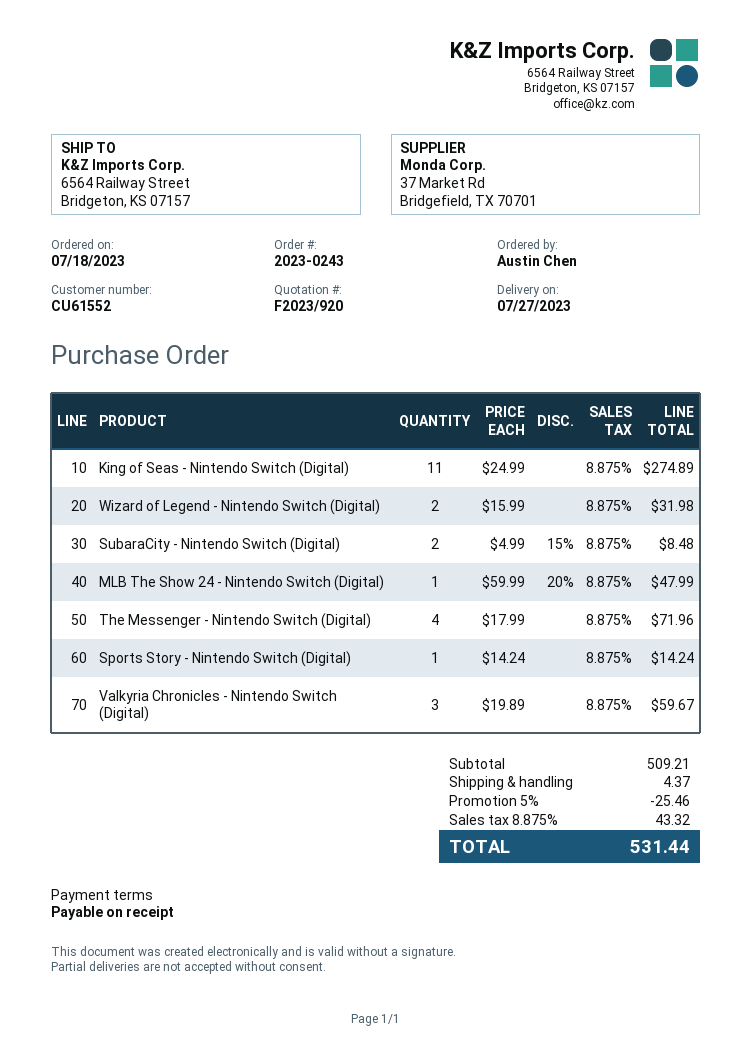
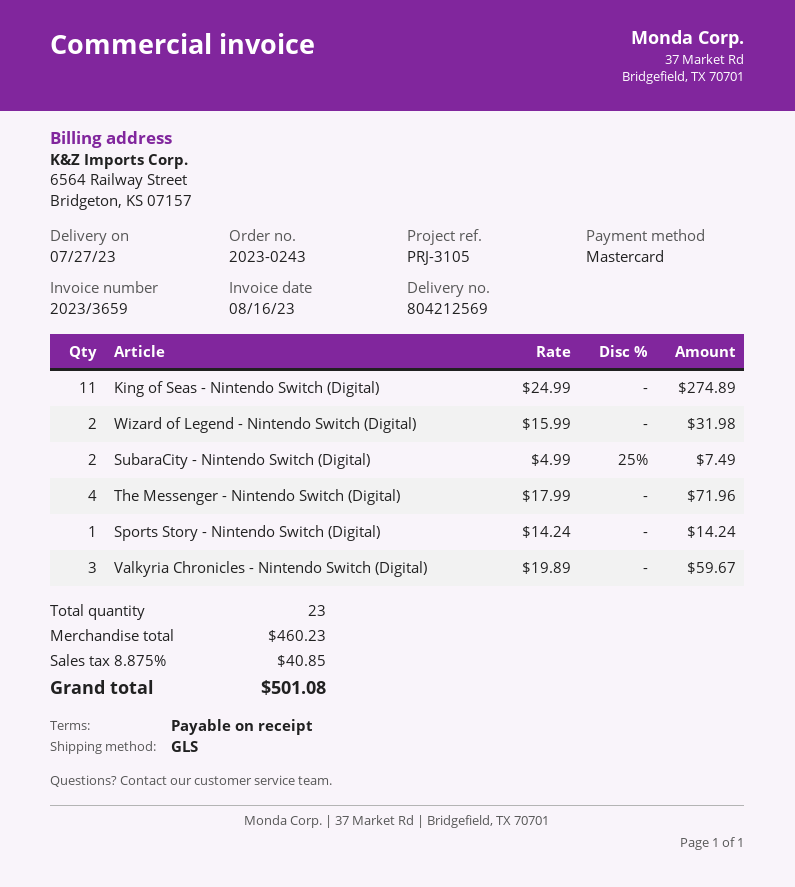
SubaraCity - Nintendo Switch (Digital): 2 x 4.99 - 15% = 8.48 -> 2 x 4.99 - 25% = 7.49
MLB The Show 24 - Nintendo Switch (Digital): 1 x 59.99 - 20% = 47.99 -> none
subtotal: 509.21 -> 460.23
discount: 5% = 25.46 -> none
shipping: 4.37 -> none
tax: 8.875% = 43.32 -> 8.875% = 40.85
total: 531.44 -> 501.08

